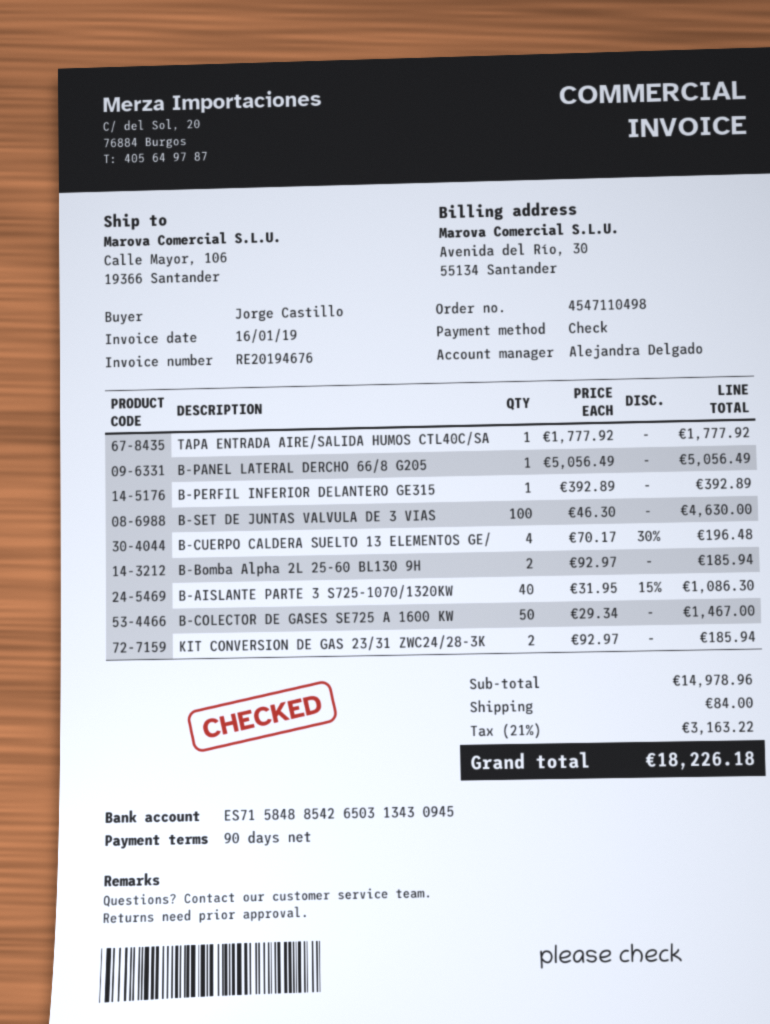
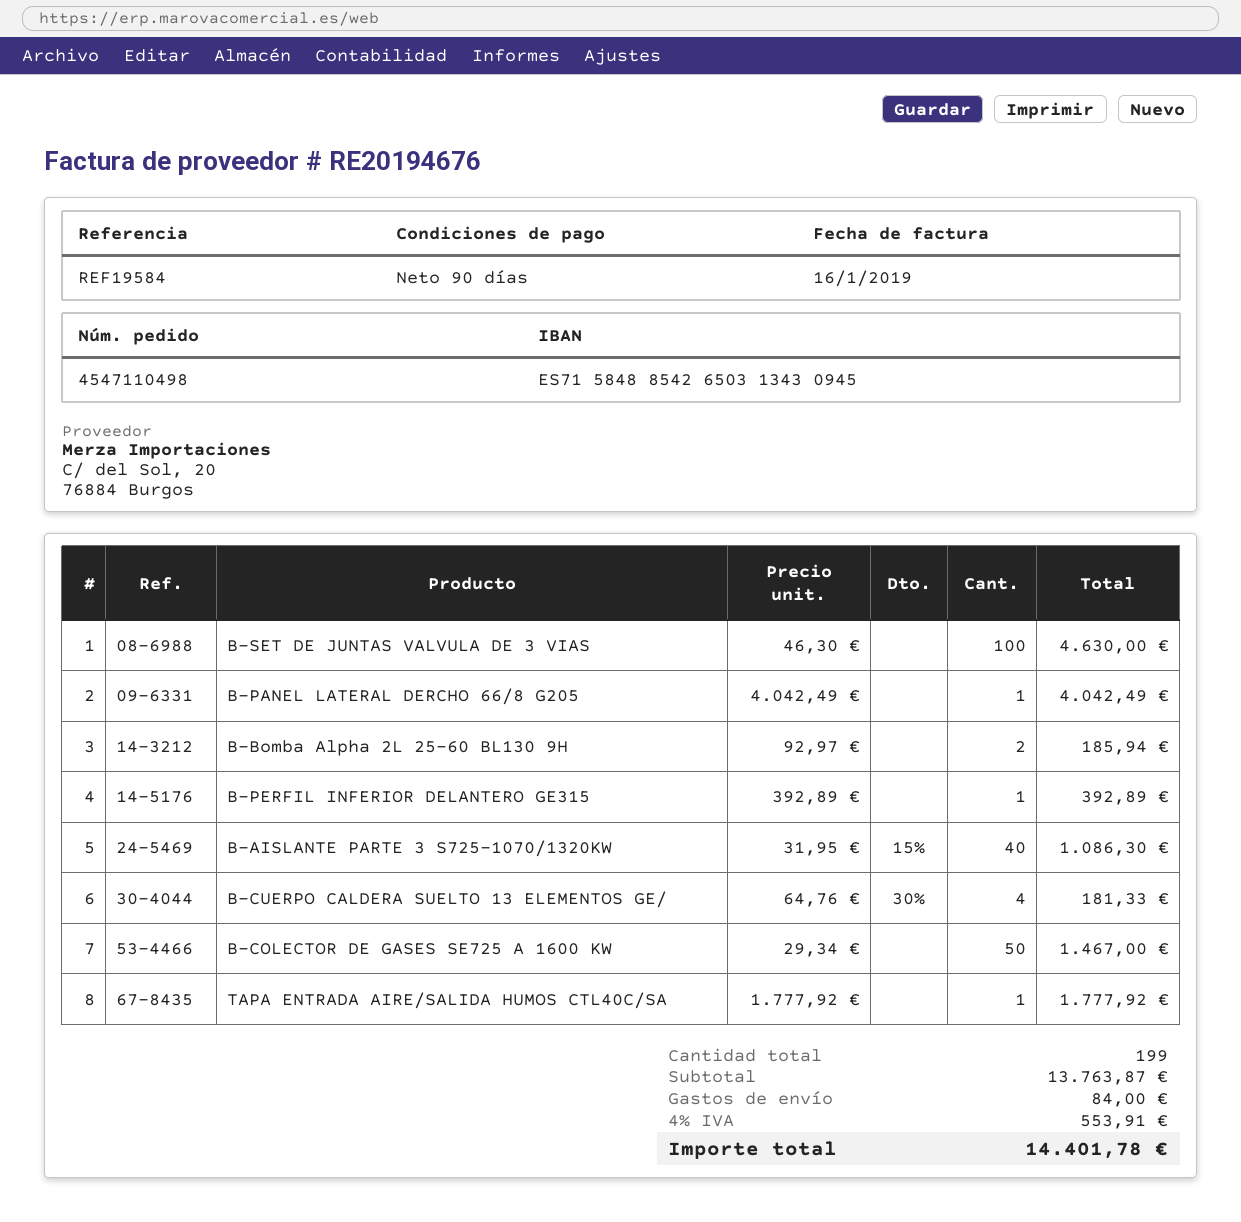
B-PANEL LATERAL DERCHO 66/8 G205: 1 x 5056.49 = 5056.49 -> 1 x 4042.49 = 4042.49
B-CUERPO CALDERA SUELTO 13 ELEMENTOS GE/: 4 x 70.17 - 30% = 196.48 -> 4 x 64.76 - 30% = 181.33
KIT CONVERSION DE GAS 23/31 ZWC24/28-3K: 2 x 92.97 = 185.94 -> none
subtotal: 14978.96 -> 13763.87
tax: 21% = 3163.22 -> 4% = 553.91
total: 18226.18 -> 14401.78

